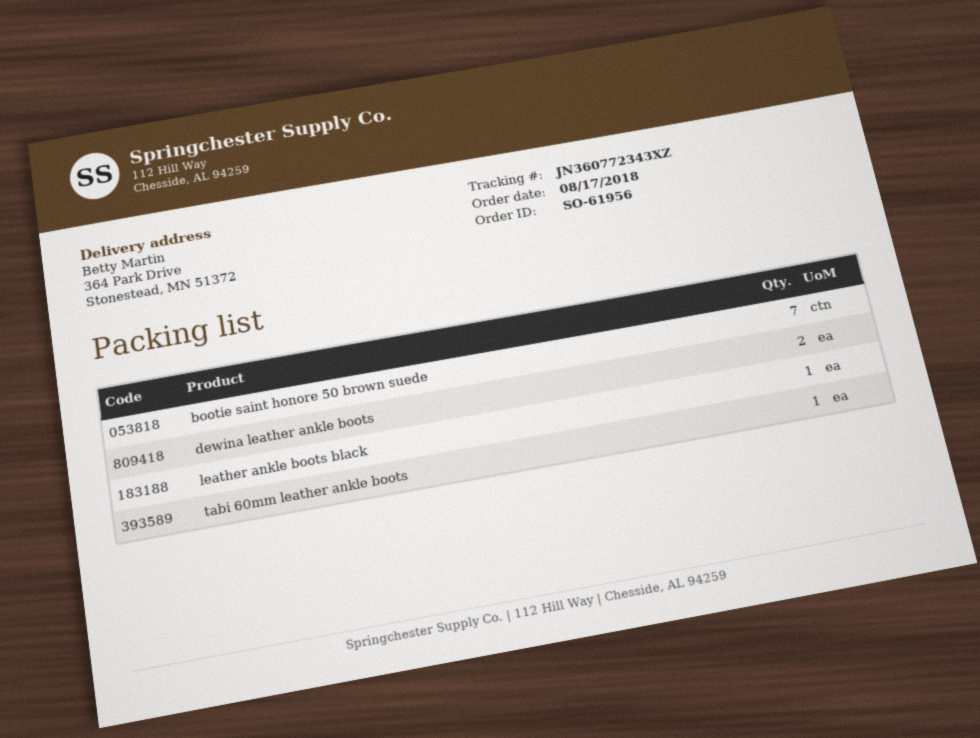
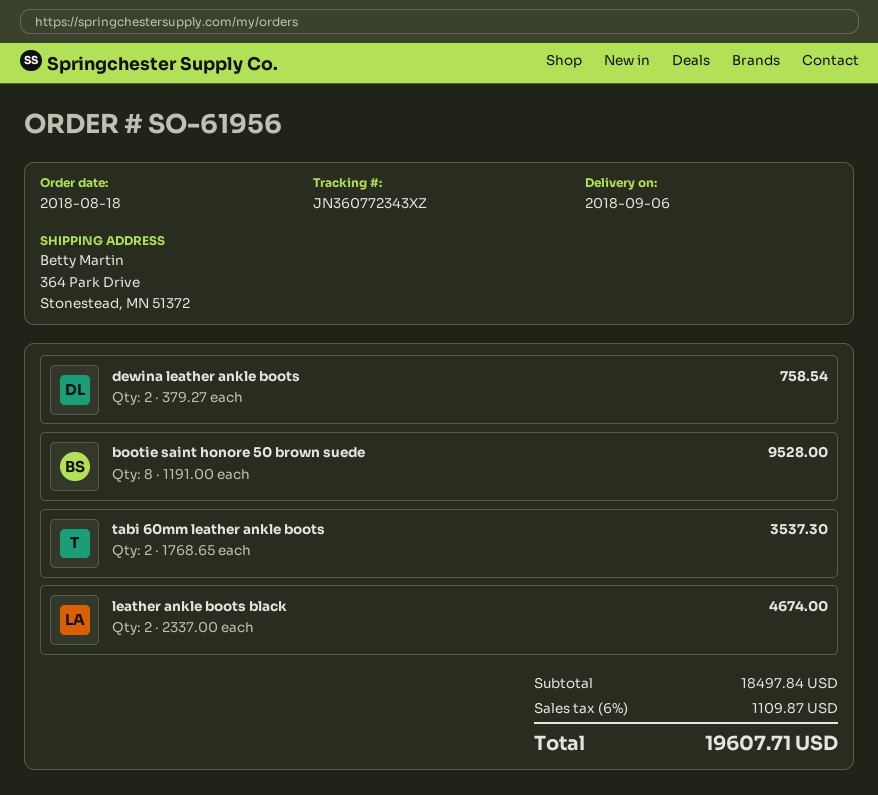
order date: 2018-08-17 -> 2018-08-18
bootie saint honore 50 brown suede: 7 -> 8
leather ankle boots black: 1 -> 2
tabi 60mm leather ankle boots: 1 -> 2

